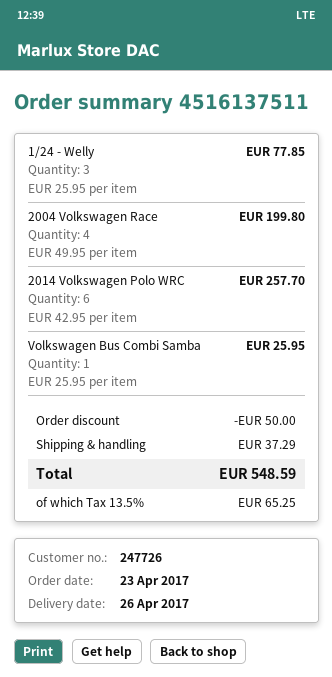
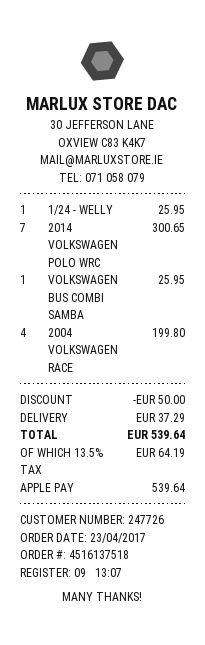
order number: 4516137511 -> 4516137518
1/24 - Welly: 3 for 77.85 -> 1 for 25.95
2014 Volkswagen Polo WRC: 6 for 257.70 -> 7 for 300.65
tax: 13.5% = 65.25 -> 13.5% = 64.19
total: 548.59 -> 539.64

